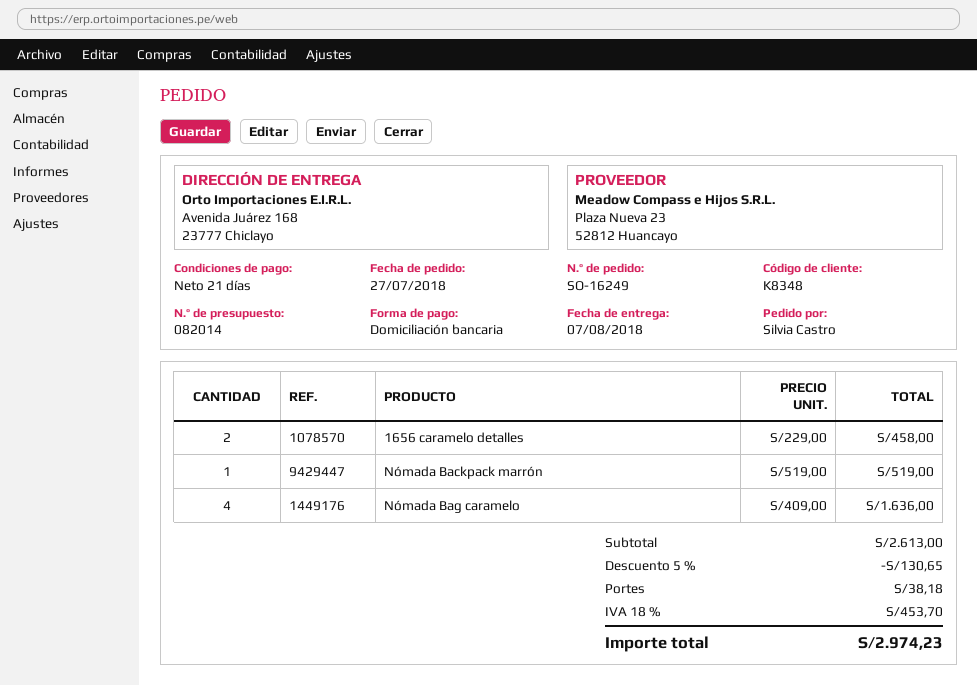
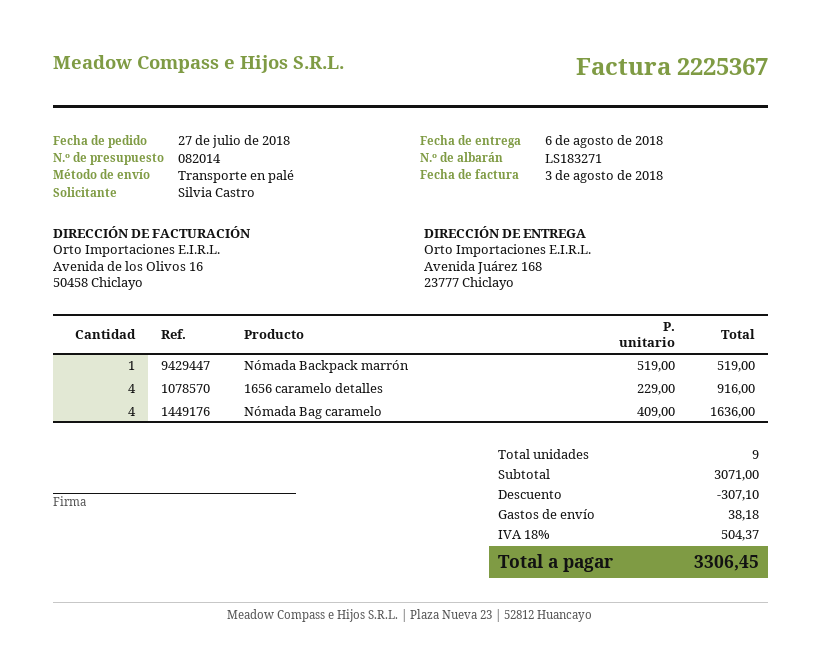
delivery date: 2018-08-07 -> 2018-08-06
1656 caramelo detalles: 2 x 229.00 = 458.00 -> 4 x 229.00 = 916.00
subtotal: 2613.00 -> 3071.00
discount: 130.65 -> 307.10
tax: 18% = 453.70 -> 18% = 504.37
total: 2974.23 -> 3306.45

